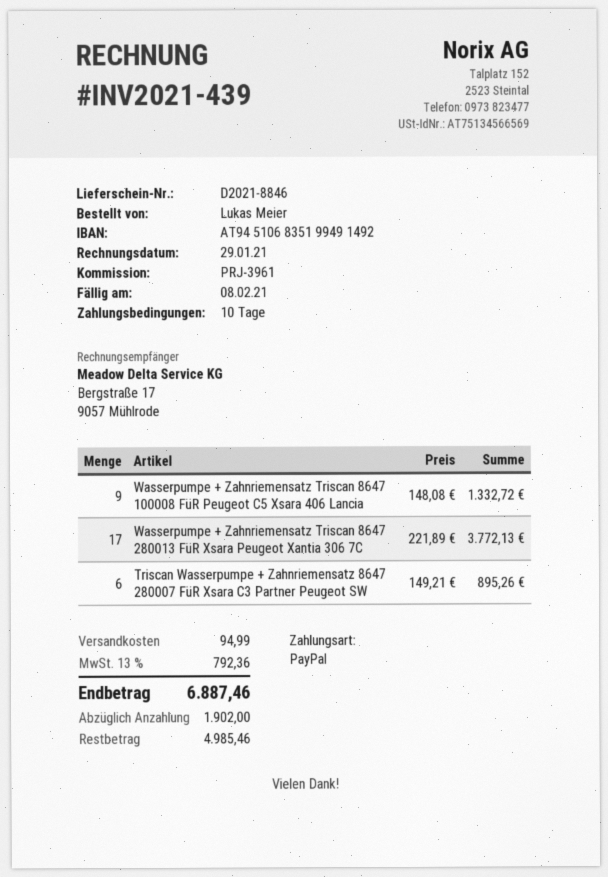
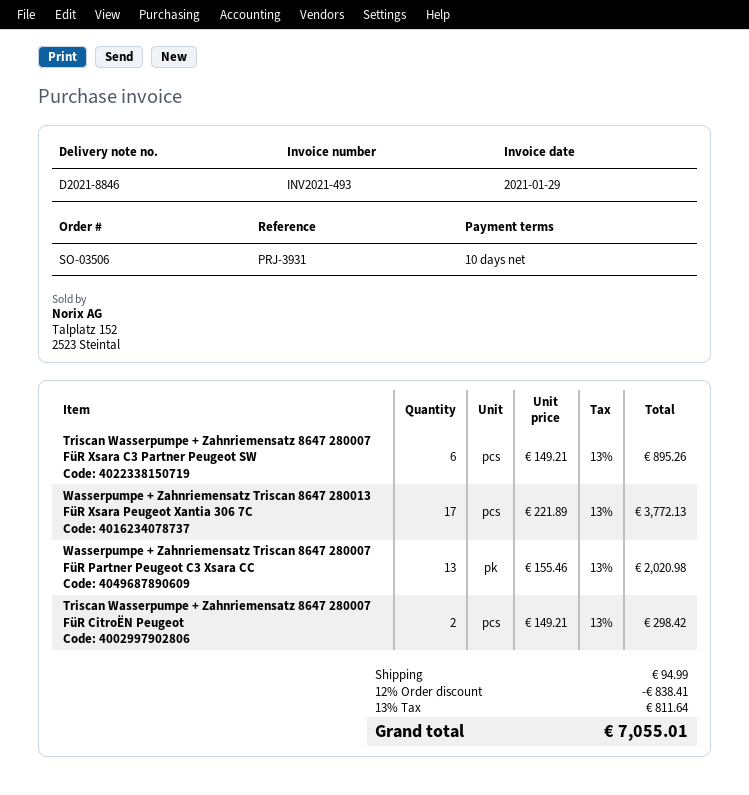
invoice number: INV2021-439 -> INV2021-493
reference: PRJ-3961 -> PRJ-3931
Wasserpumpe + Zahnriemensatz Triscan 8647 100008 FüR Peugeot C5 Xsara 406 Lancia: 9 x 148.08 = 1332.72 -> none
Wasserpumpe + Zahnriemensatz Triscan 8647 280007 FüR Partner Peugeot C3 Xsara CC: none -> 13 x 155.46 = 2020.98
Triscan Wasserpumpe + Zahnriemensatz 8647 280007 FüR CitroËN Peugeot: none -> 2 x 149.21 = 298.42
discount: none -> 12% = 838.41
tax: 13% = 792.36 -> 13% = 811.64
total: 6887.46 -> 7055.01

